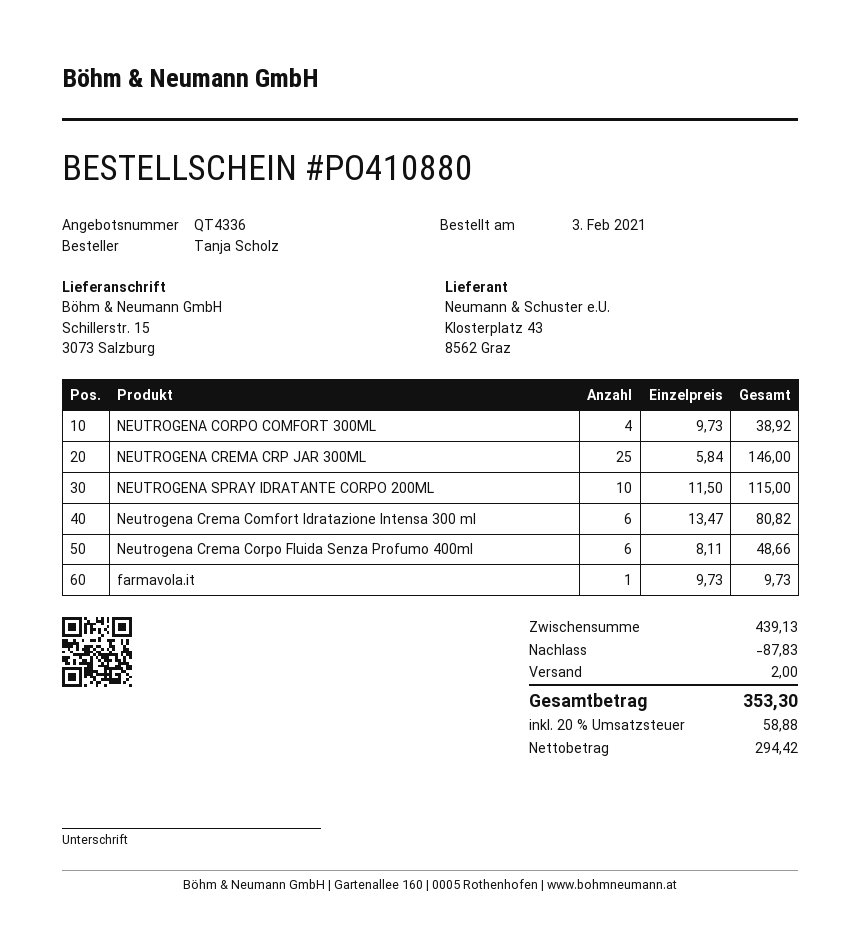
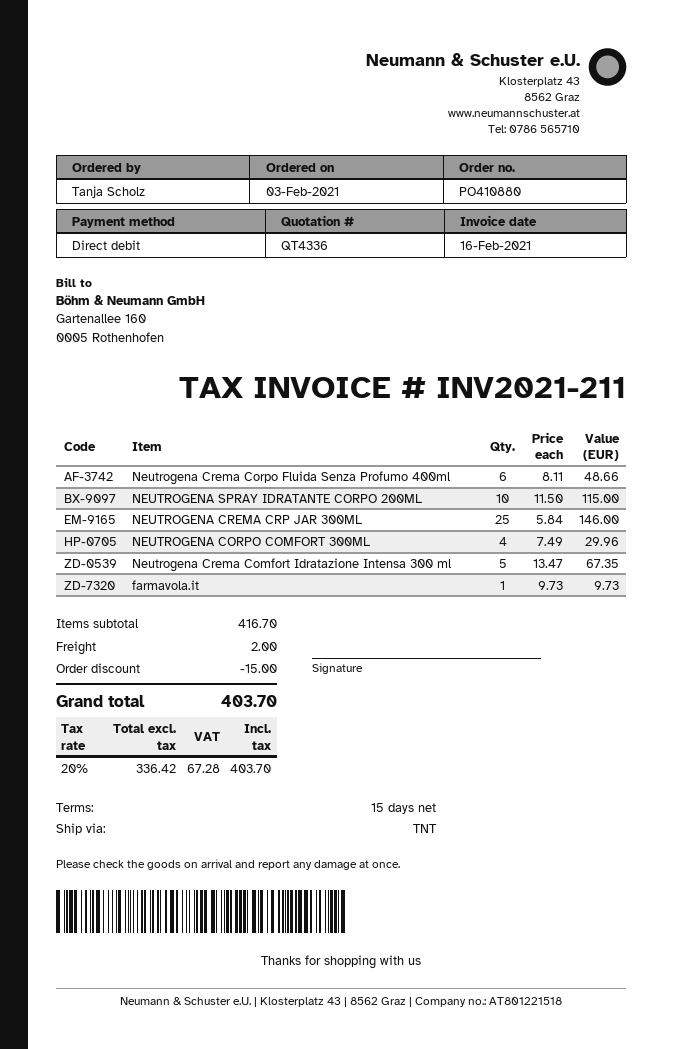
NEUTROGENA CORPO COMFORT 300ML: 4 x 9.73 = 38.92 -> 4 x 7.49 = 29.96
Neutrogena Crema Comfort Idratazione Intensa 300 ml: 6 x 13.47 = 80.82 -> 5 x 13.47 = 67.35
subtotal: 439.13 -> 416.70
discount: 87.83 -> 15.00
net: 294.42 -> 336.42
tax: 20% = 58.88 -> 20% = 67.28
total: 353.30 -> 403.70

